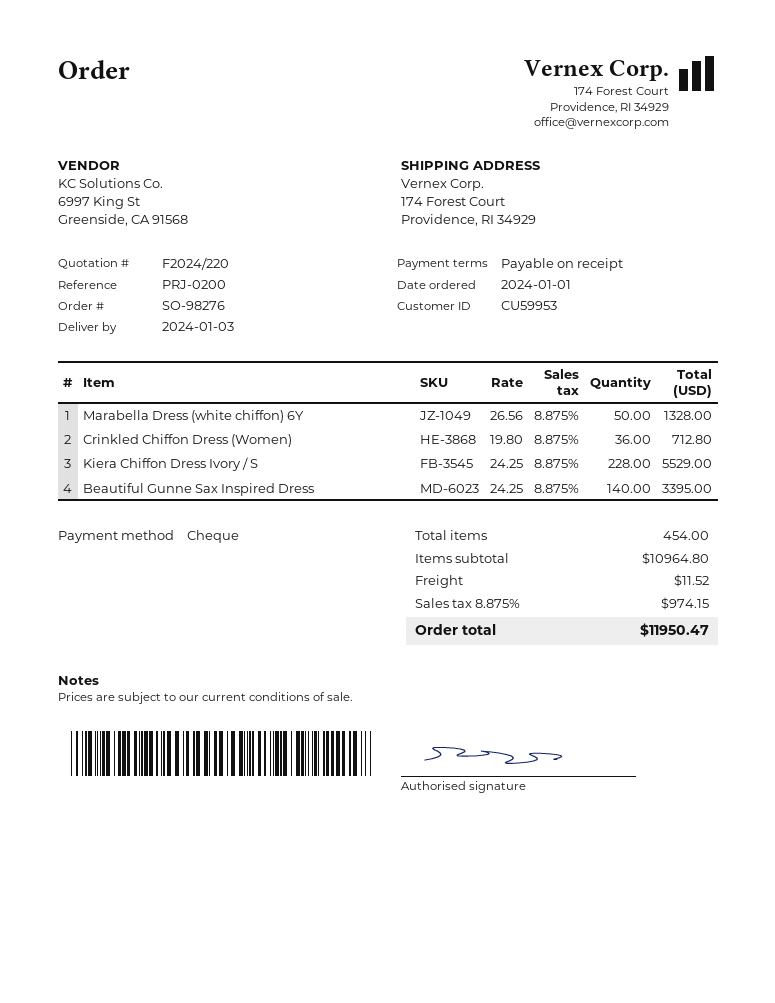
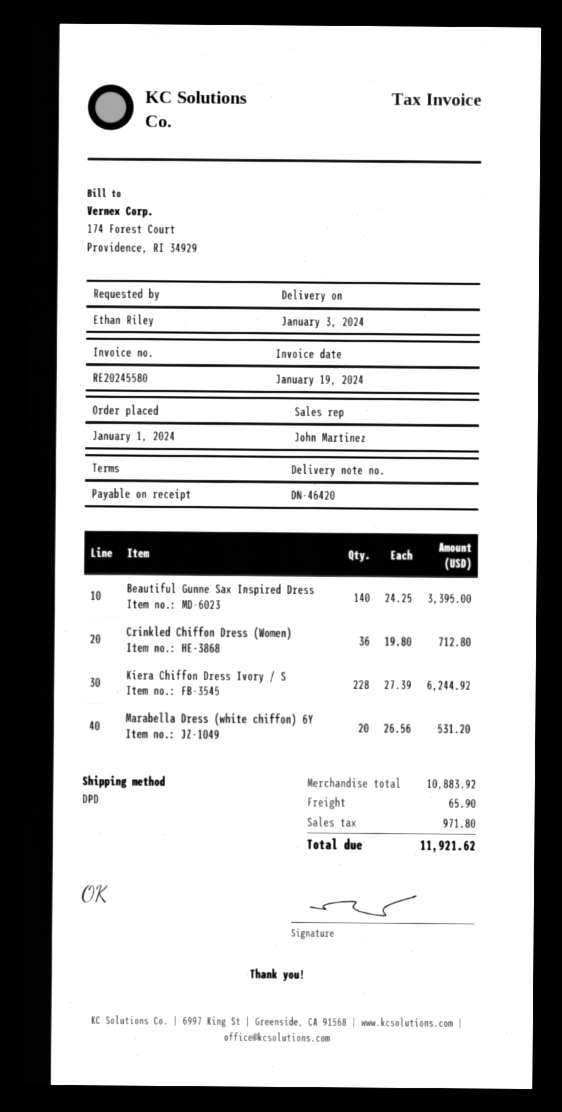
Marabella Dress (white chiffon) 6Y: 50 x 26.56 = 1328.00 -> 20 x 26.56 = 531.20
Kiera Chiffon Dress Ivory / S: 228 x 24.25 = 5529.00 -> 228 x 27.39 = 6244.92
subtotal: 10964.80 -> 10883.92
shipping: 11.52 -> 65.90
tax: 974.15 -> 971.80
total: 11950.47 -> 11921.62

